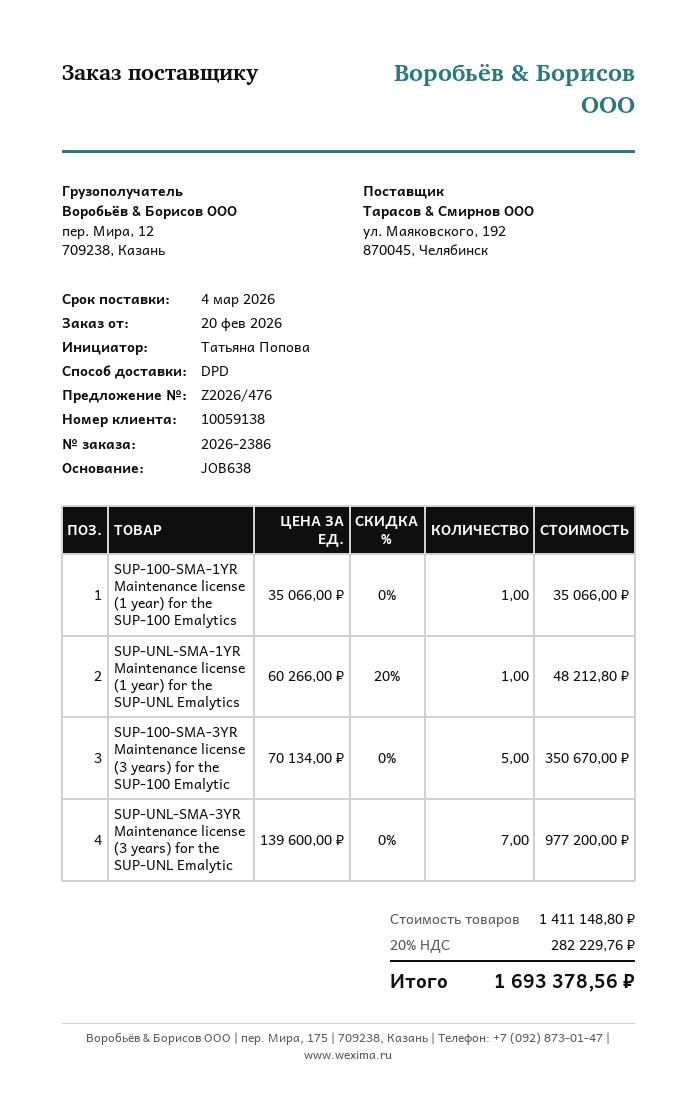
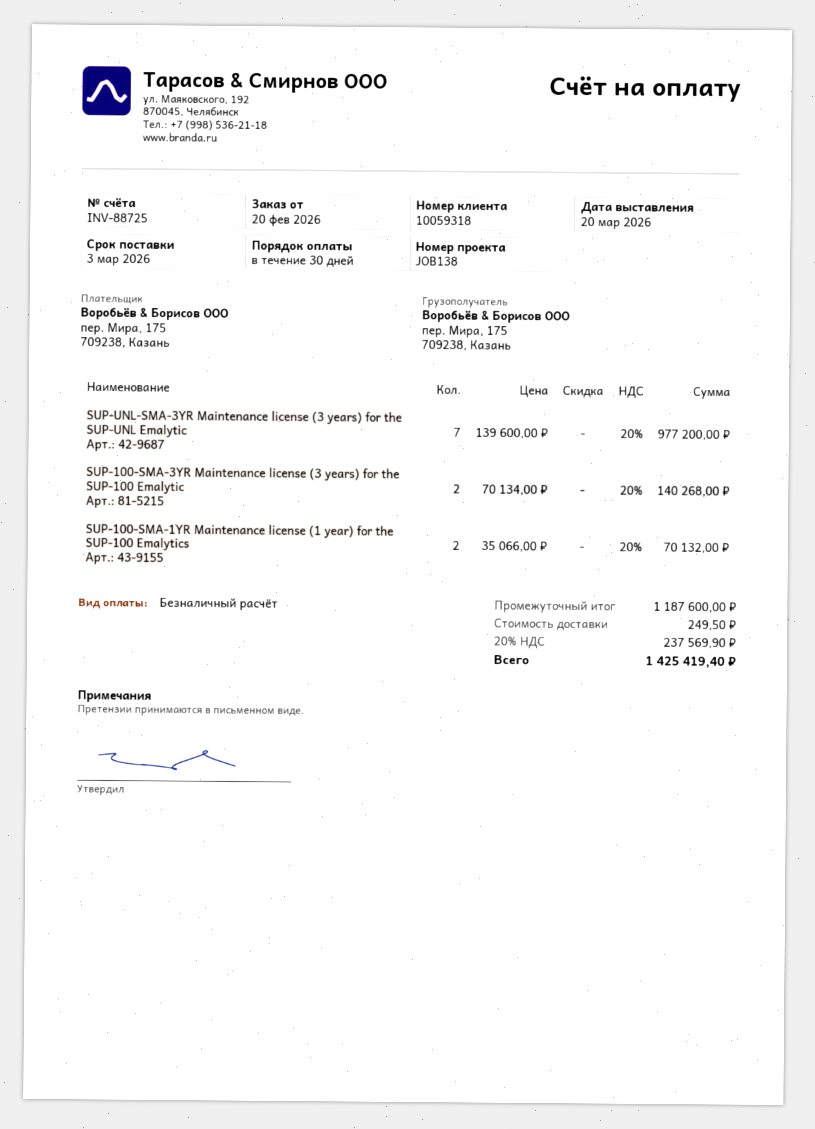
delivery date: 2026-03-04 -> 2026-03-03
customer number: 10059138 -> 10059318
reference: JOB638 -> JOB138
ship to: пер. Мира, 12, 709238, Казань -> пер. Мира, 175, 709238, Казань
SUP-100-SMA-1YR Maintenance license (1 year) for the SUP-100 Emalytics: 1 x 35066.00 = 35066.00 -> 2 x 35066.00 = 70132.00
SUP-UNL-SMA-1YR Maintenance license (1 year) for the SUP-UNL Emalytics: 1 x 60266.00 - 20% = 48212.80 -> none
SUP-100-SMA-3YR Maintenance license (3 years) for the SUP-100 Emalytic: 5 x 70134.00 = 350670.00 -> 2 x 70134.00 = 140268.00
subtotal: 1411148.80 -> 1187600.00
shipping: none -> 249.50
tax: 20% = 282229.76 -> 20% = 237569.90
total: 1693378.56 -> 1425419.40

